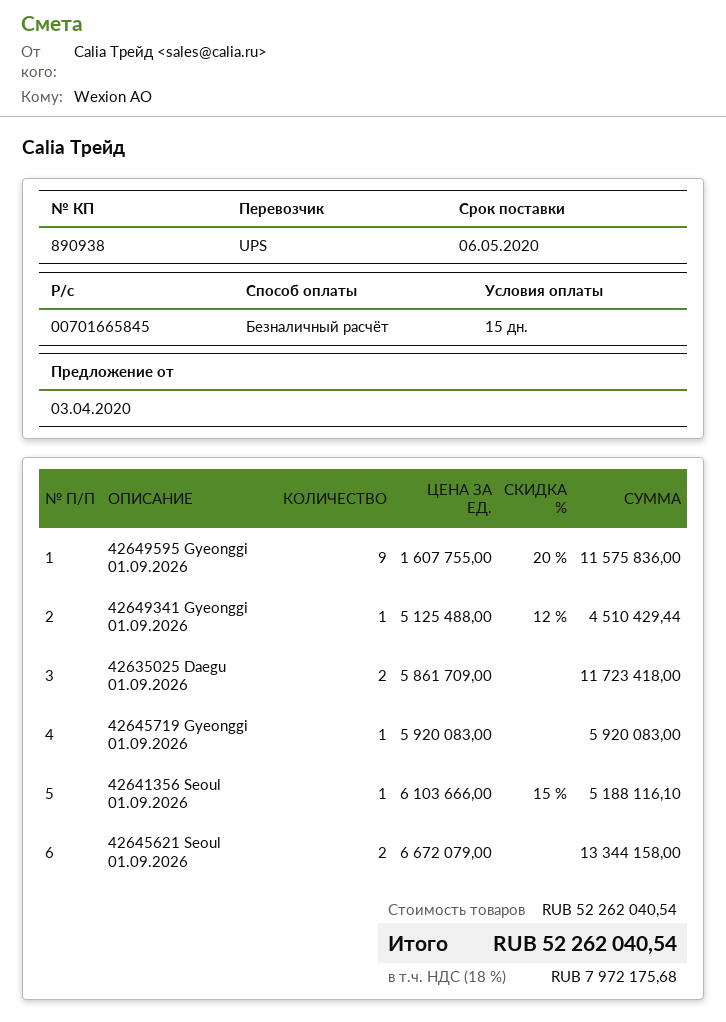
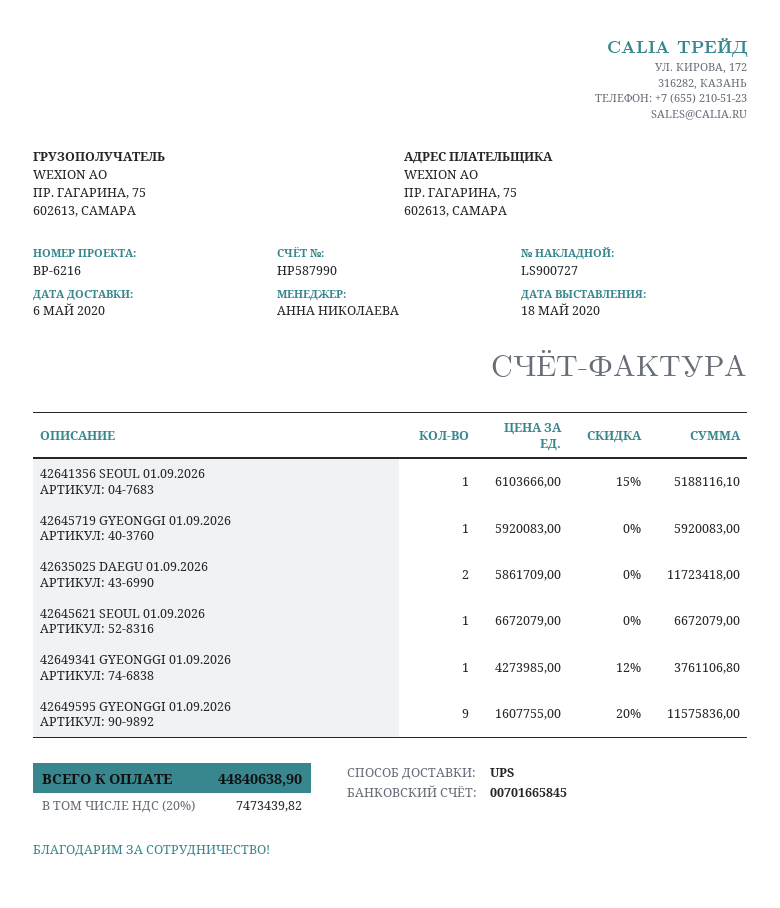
42649341 Gyeonggi 01.09.2026: 1 x 5125488.00 - 12% = 4510429.44 -> 1 x 4273985.00 - 12% = 3761106.80
42645621 Seoul 01.09.2026: 2 x 6672079.00 = 13344158.00 -> 1 x 6672079.00 = 6672079.00
tax: 18% = 7972175.68 -> 20% = 7473439.82
total: 52262040.54 -> 44840638.90

